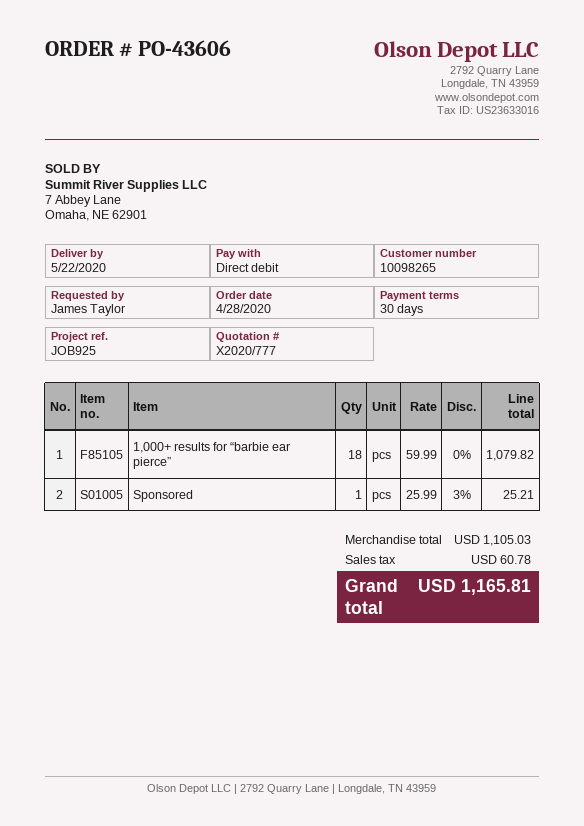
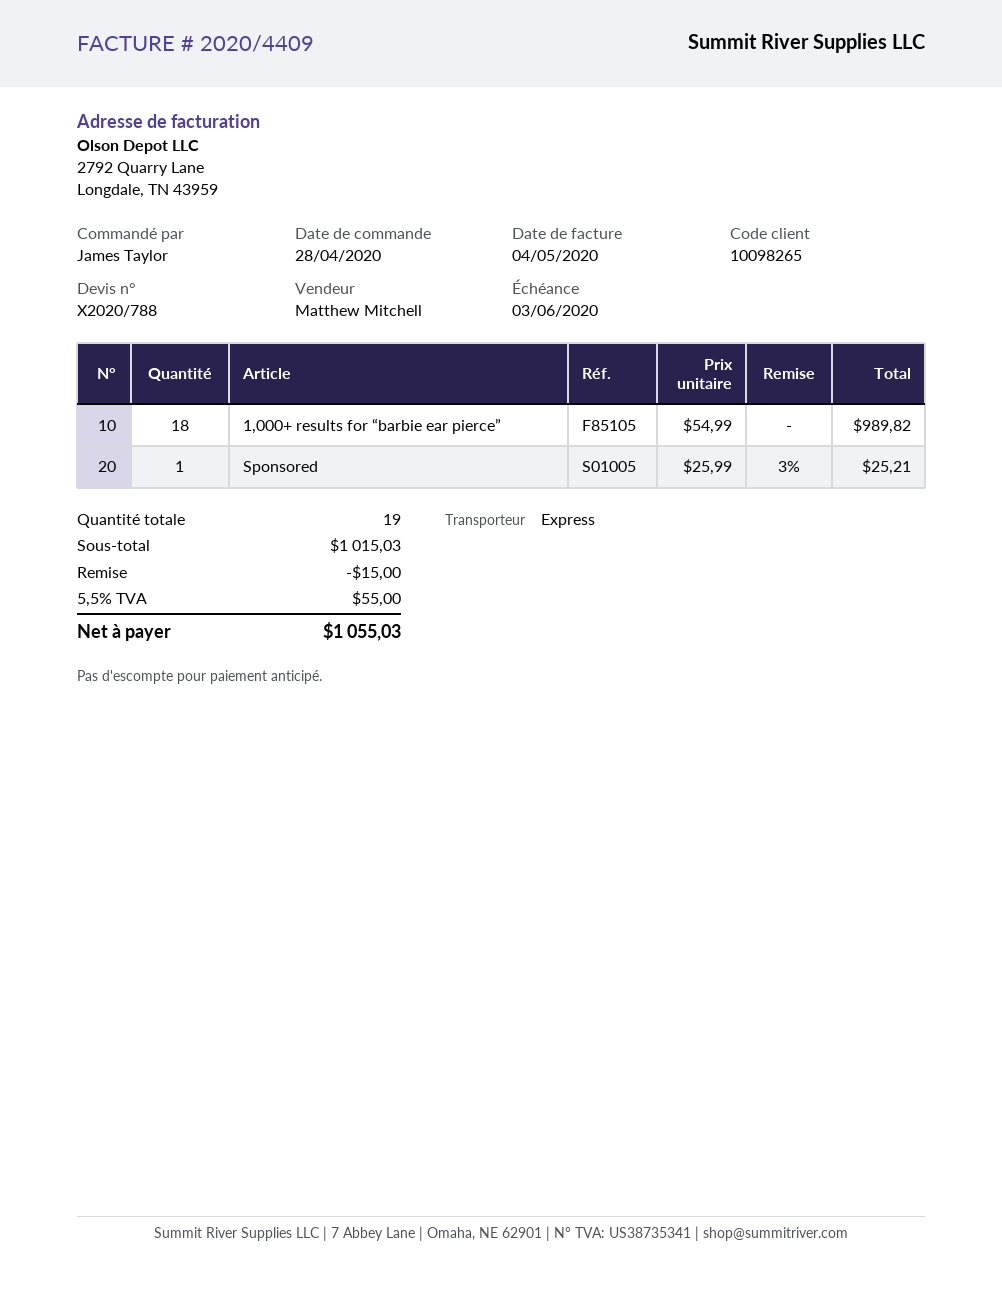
quote number: X2020/777 -> X2020/788
1,000+ results for “barbie ear pierce”: 18 x 59.99 = 1079.82 -> 18 x 54.99 = 989.82
subtotal: 1105.03 -> 1015.03
discount: none -> 15.00
tax: 60.78 -> 55.00
total: 1165.81 -> 1055.03

